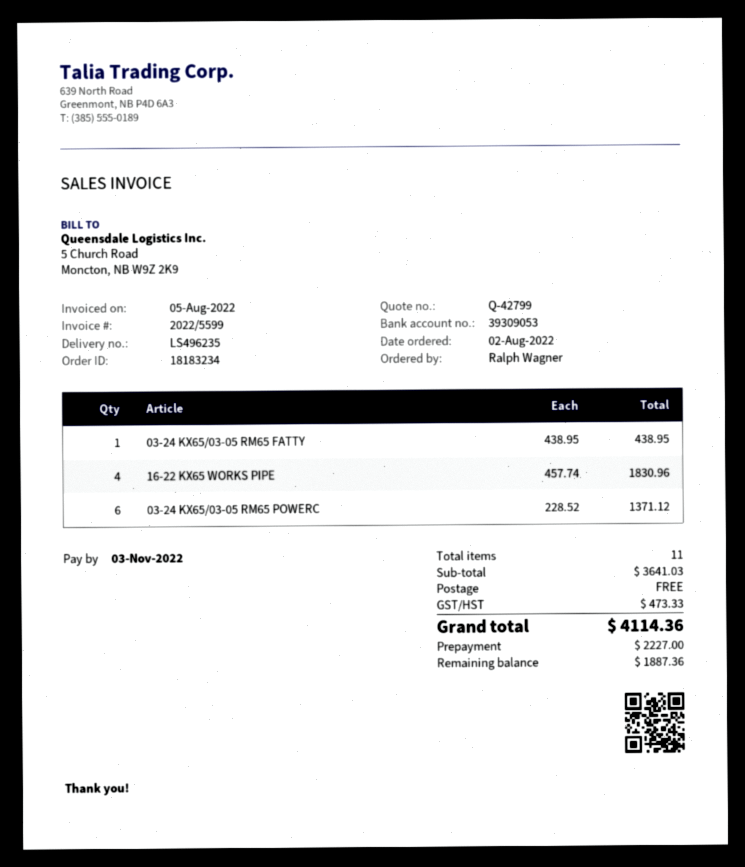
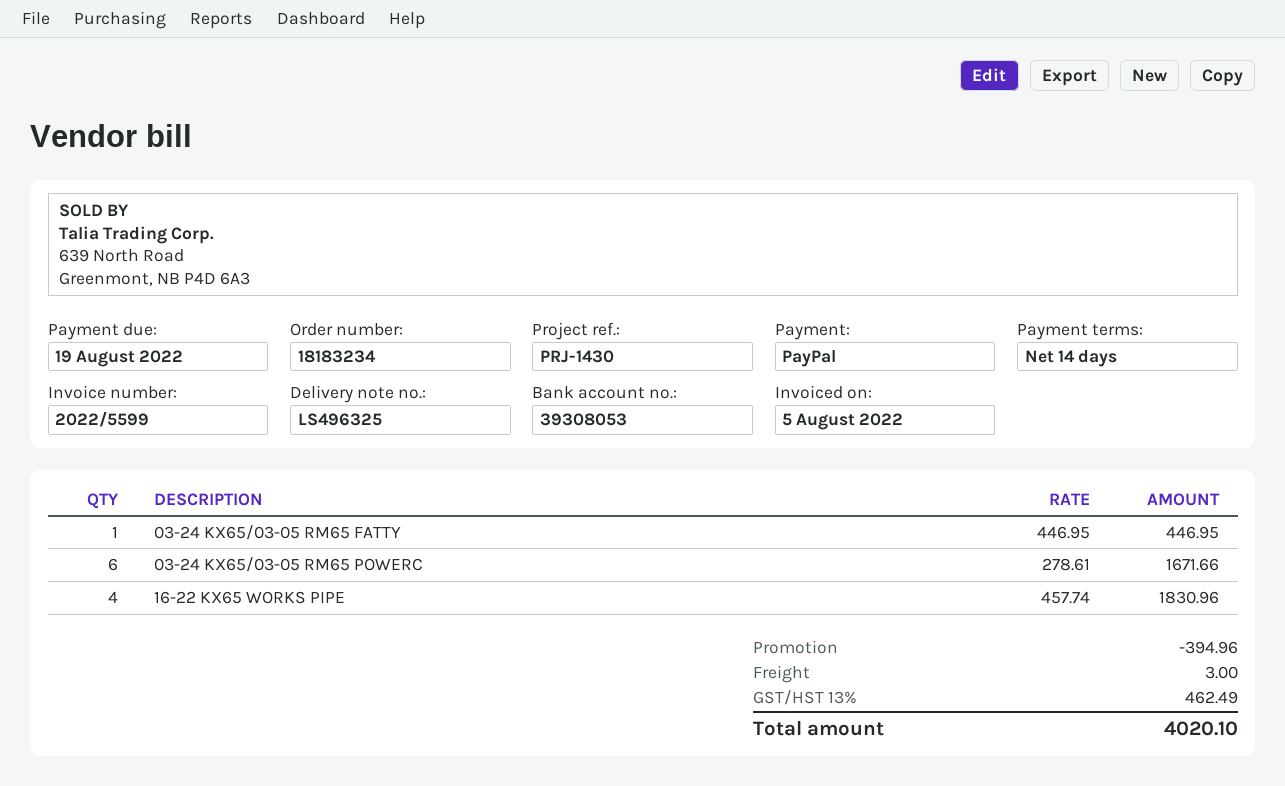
delivery note number: LS496235 -> LS496325
due date: 2022-11-03 -> 2022-08-19
bank account: 39309053 -> 39308053
03-24 KX65/03-05 RM65 FATTY: 1 x 438.95 = 438.95 -> 1 x 446.95 = 446.95
03-24 KX65/03-05 RM65 POWERC: 6 x 228.52 = 1371.12 -> 6 x 278.61 = 1671.66
discount: none -> 394.96
shipping: 0.00 -> 3.00
tax: 473.33 -> 462.49
total: 4114.36 -> 4020.10

